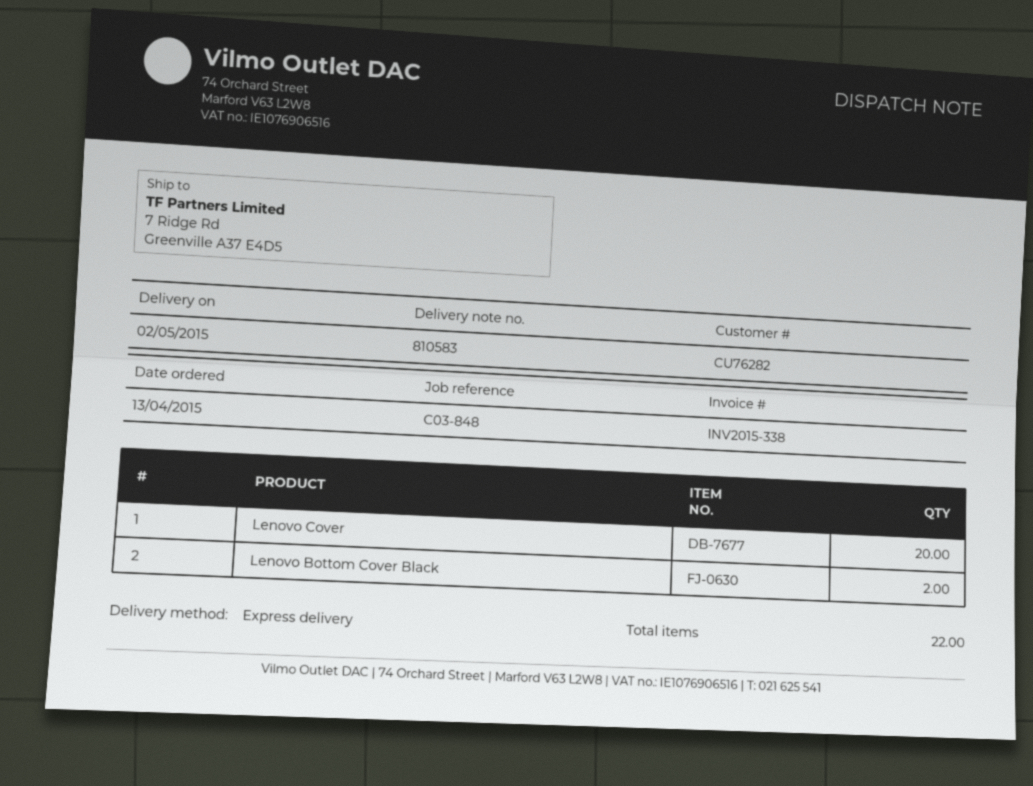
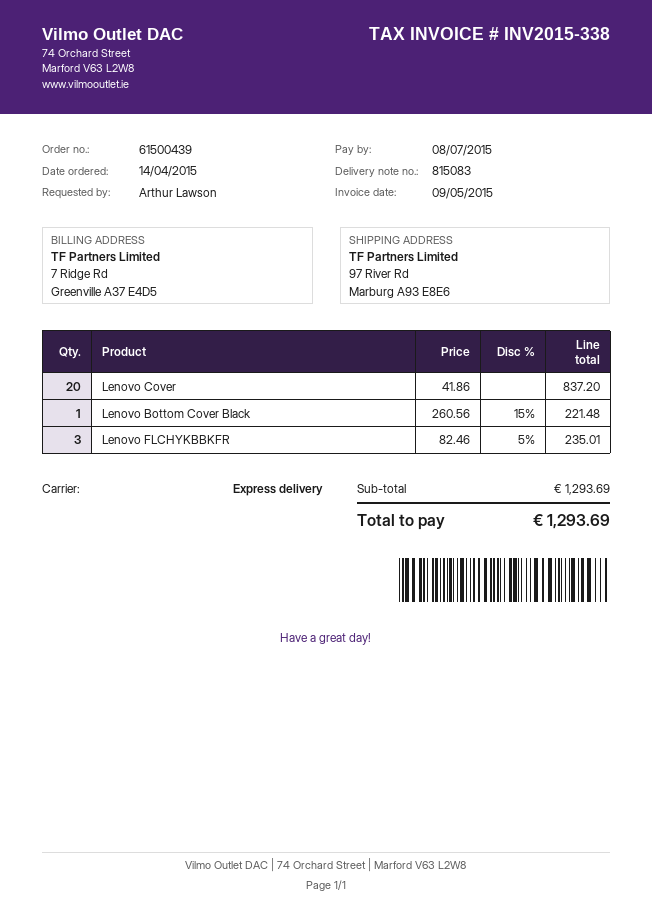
order date: 2015-04-13 -> 2015-04-14
delivery note number: 810583 -> 815083
ship to: 7 Ridge Rd, Greenville A37 E4D5 -> 97 River Rd, Marburg A93 E8E6
Lenovo Bottom Cover Black: 2 -> 1
Lenovo FLCHYKBBKFR: none -> 3

